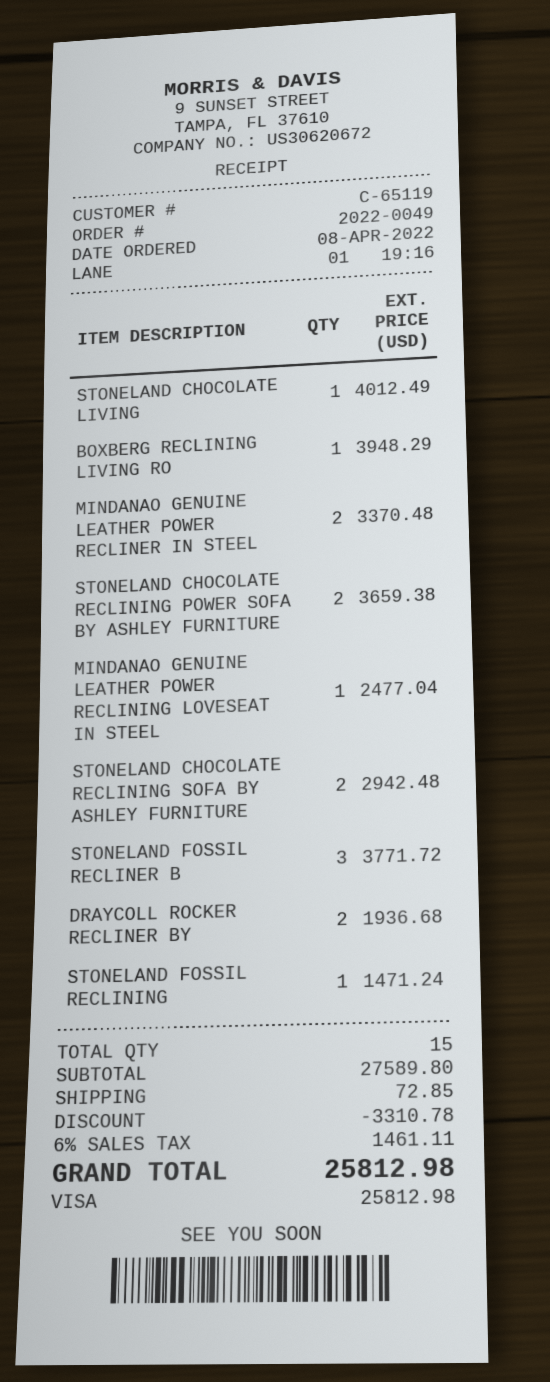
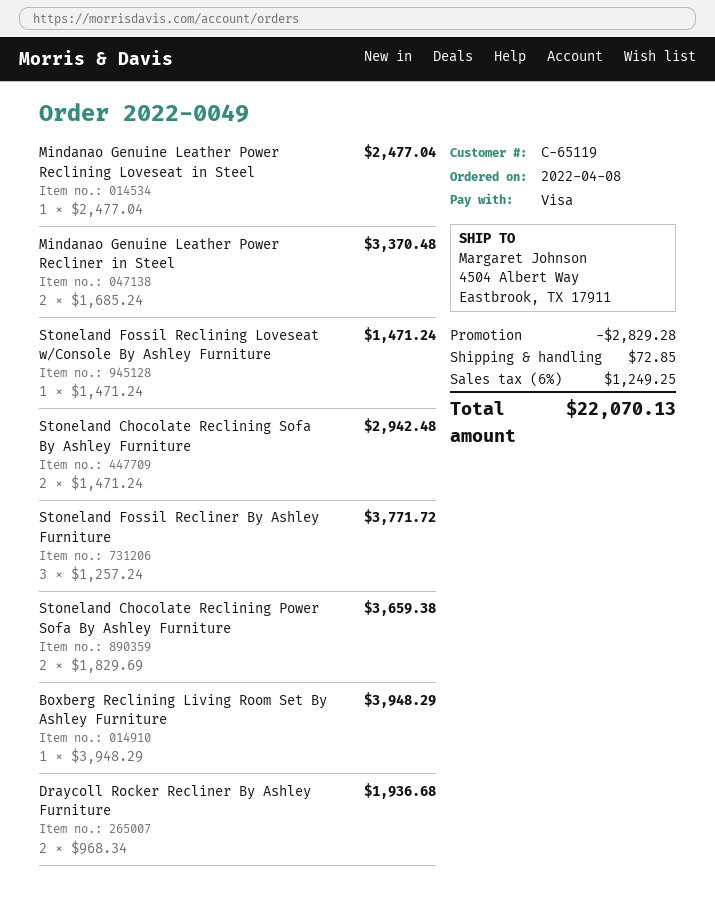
STONELAND CHOCOLATE LIVING: 1 for 4012.49 -> none
discount: 3310.78 -> 2829.28
tax: 6% = 1461.11 -> 6% = 1249.25
total: 25812.98 -> 22070.13

